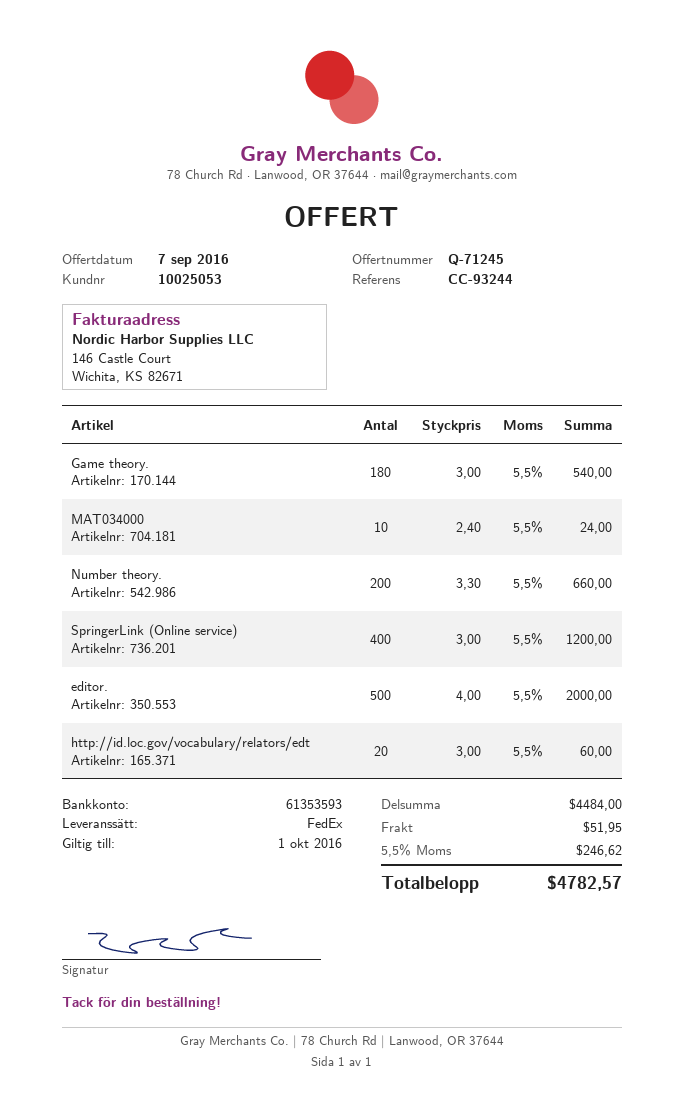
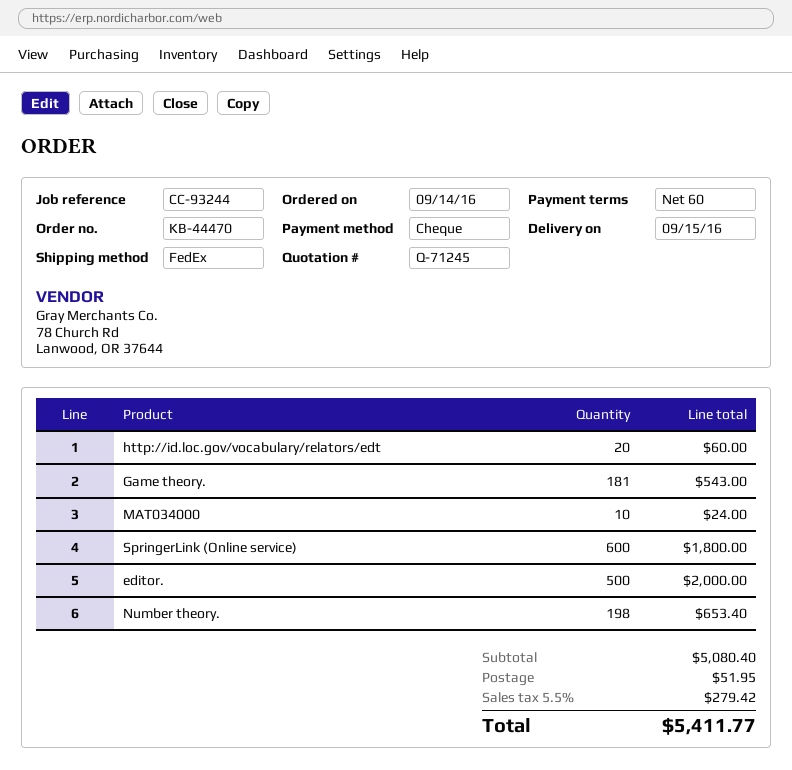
Game theory.: 180 for 540.00 -> 181 for 543.00
Number theory.: 200 for 660.00 -> 198 for 653.40
SpringerLink (Online service): 400 for 1200.00 -> 600 for 1800.00
subtotal: 4484.00 -> 5080.40
tax: 5.5% = 246.62 -> 5.5% = 279.42
total: 4782.57 -> 5411.77

